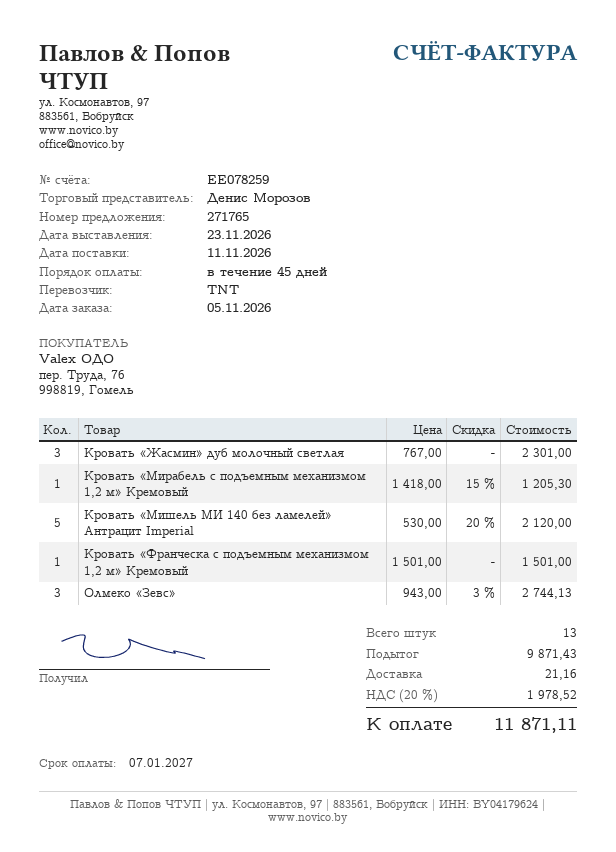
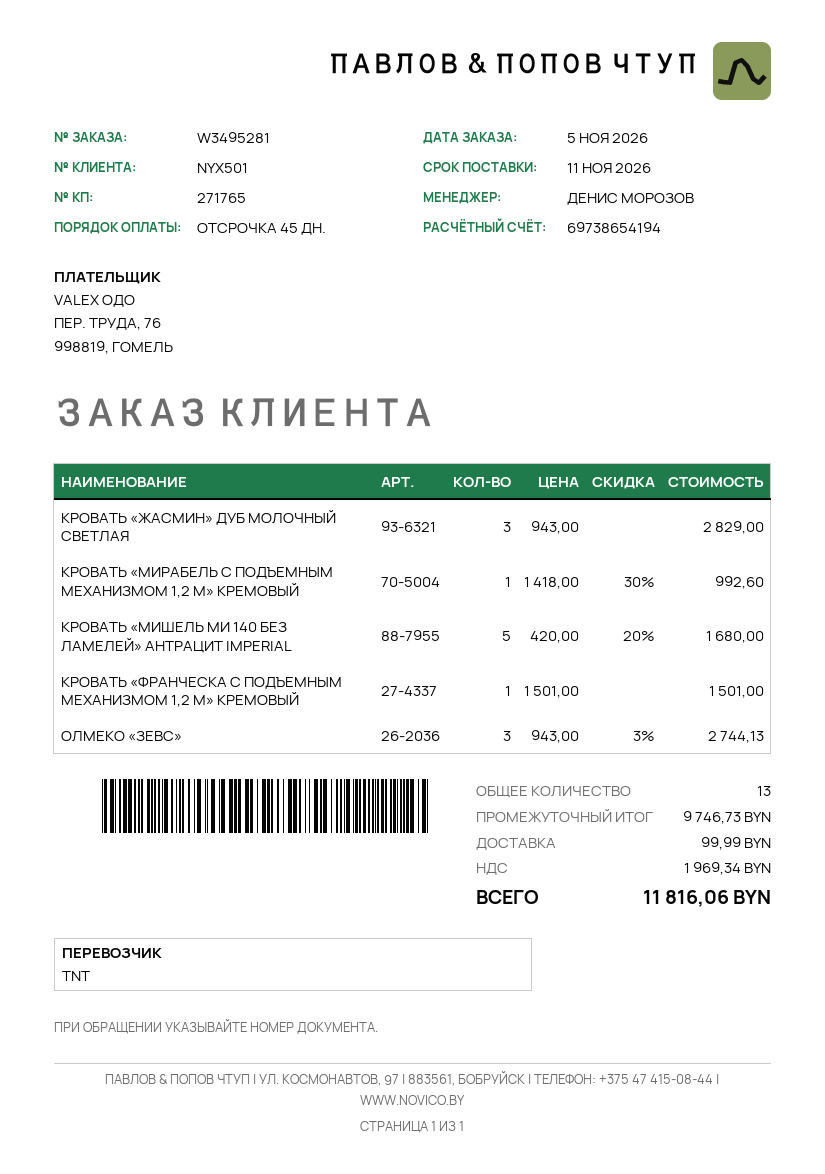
Кровать «Жасмин» дуб молочный светлая: 3 x 767.00 = 2301.00 -> 3 x 943.00 = 2829.00
Кровать «Мирабель с подъемным механизмом 1,2 м» Кремовый: 1 x 1418.00 - 15% = 1205.30 -> 1 x 1418.00 - 30% = 992.60
Кровать «Мишель МИ 140 без ламелей» Антрацит Imperial: 5 x 530.00 - 20% = 2120.00 -> 5 x 420.00 - 20% = 1680.00
subtotal: 9871.43 -> 9746.73
shipping: 21.16 -> 99.99
tax: 1978.52 -> 1969.34
total: 11871.11 -> 11816.06

